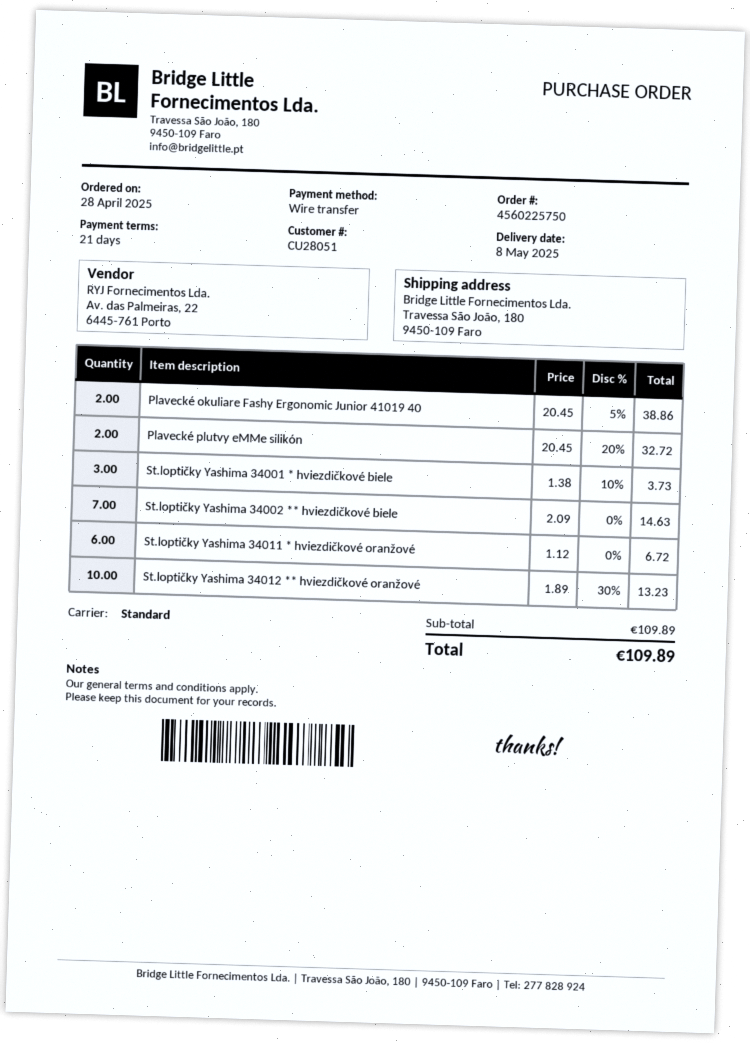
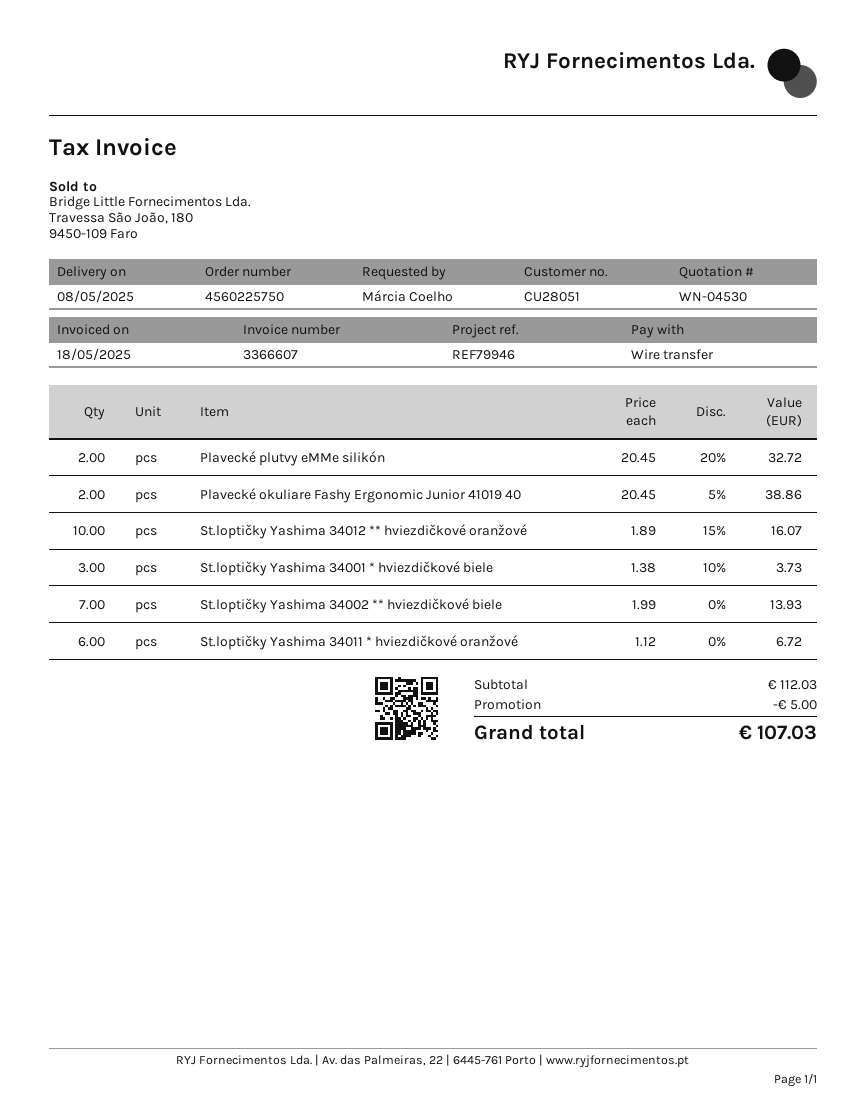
St.loptičky Yashima 34002 ** hviezdičkové biele: 7 x 2.09 = 14.63 -> 7 x 1.99 = 13.93
St.loptičky Yashima 34012 ** hviezdičkové oranžové: 10 x 1.89 - 30% = 13.23 -> 10 x 1.89 - 15% = 16.07
subtotal: 109.89 -> 112.03
discount: none -> 5.00
total: 109.89 -> 107.03

